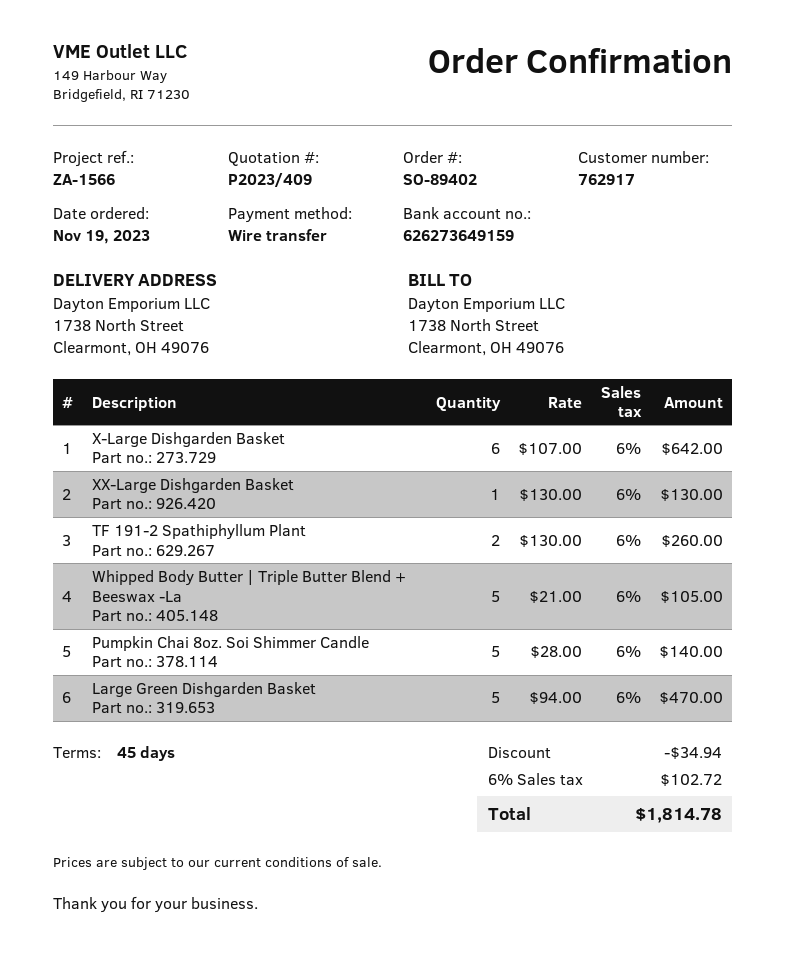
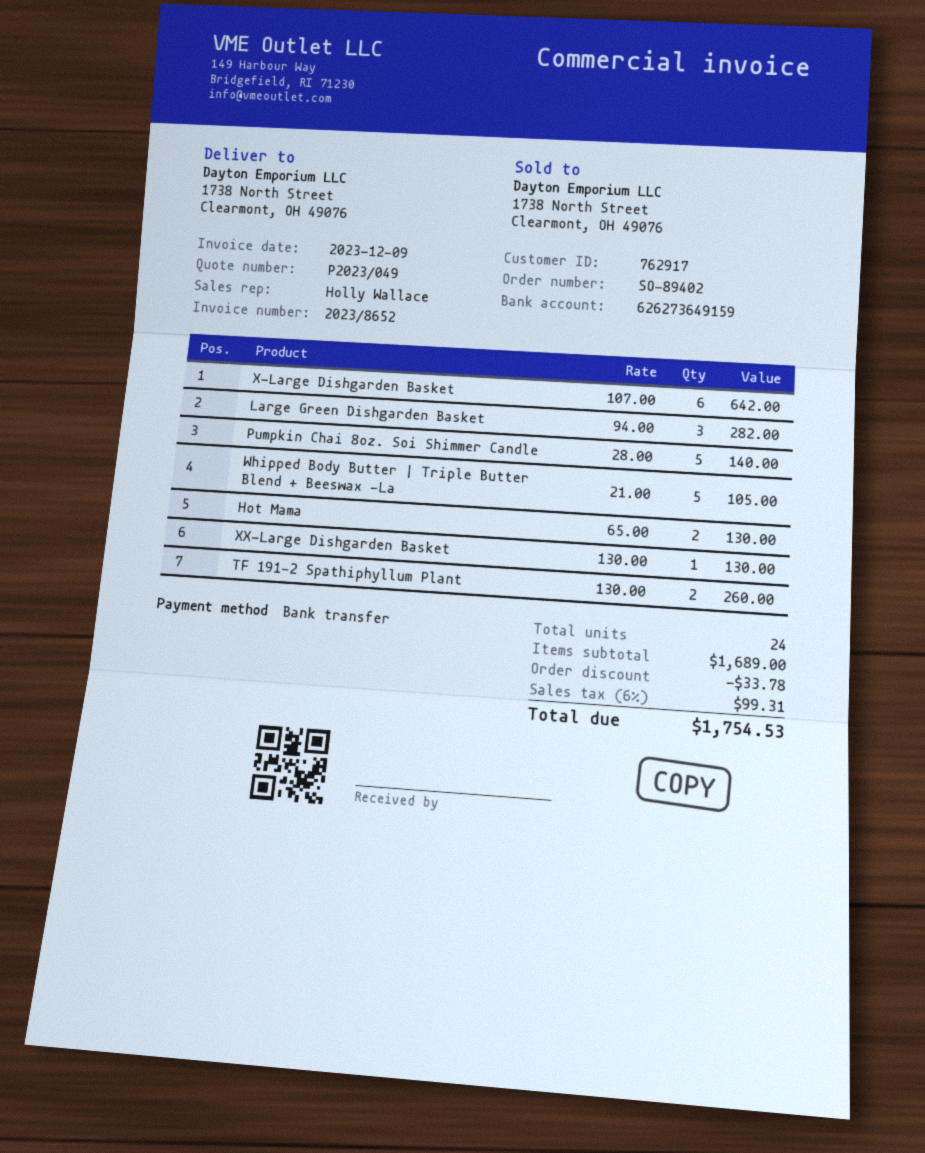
quote number: P2023/409 -> P2023/049
Large Green Dishgarden Basket: 5 x 94.00 = 470.00 -> 3 x 94.00 = 282.00
Hot Mama: none -> 2 x 65.00 = 130.00
discount: 34.94 -> 33.78
tax: 6% = 102.72 -> 6% = 99.31
total: 1814.78 -> 1754.53

